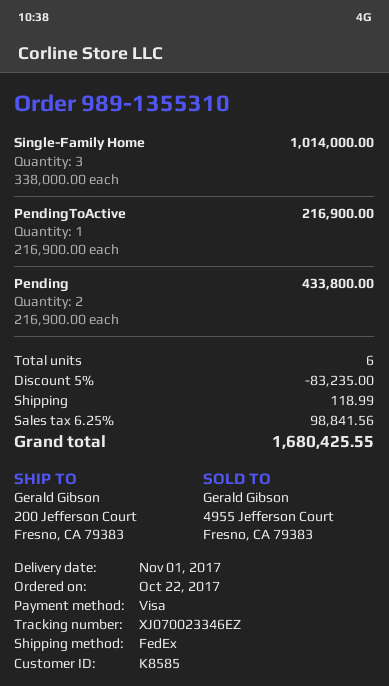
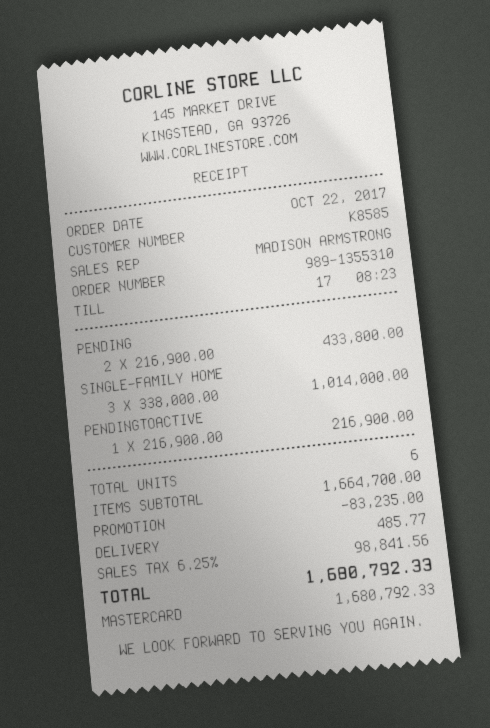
payment method: Visa -> Mastercard
shipping: 118.99 -> 485.77
total: 1680425.55 -> 1680792.33

